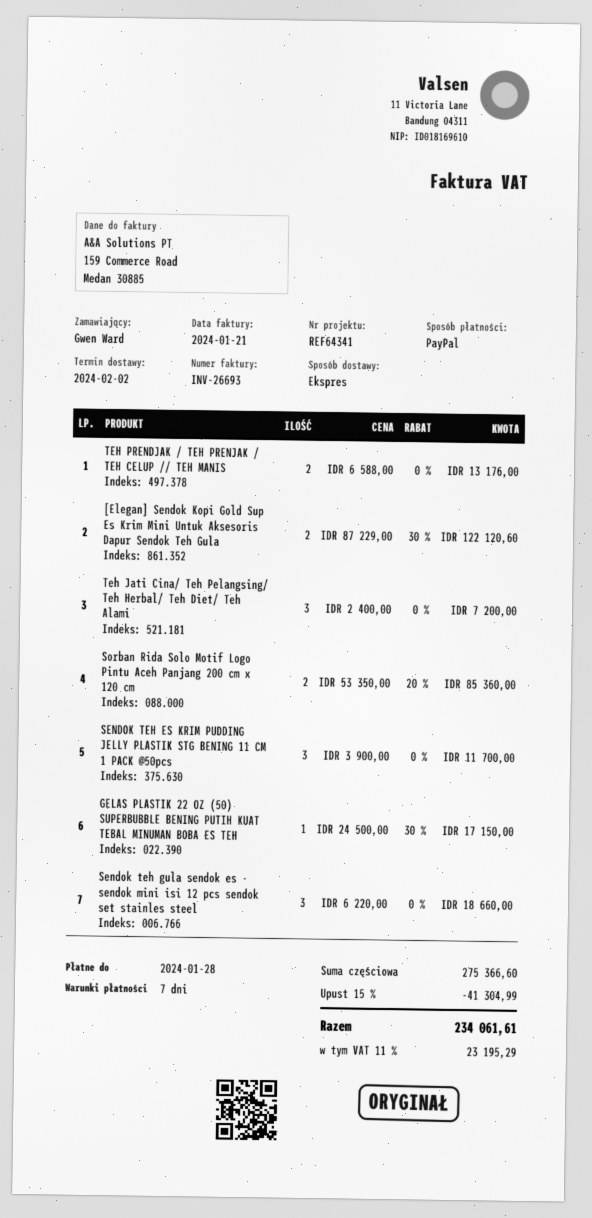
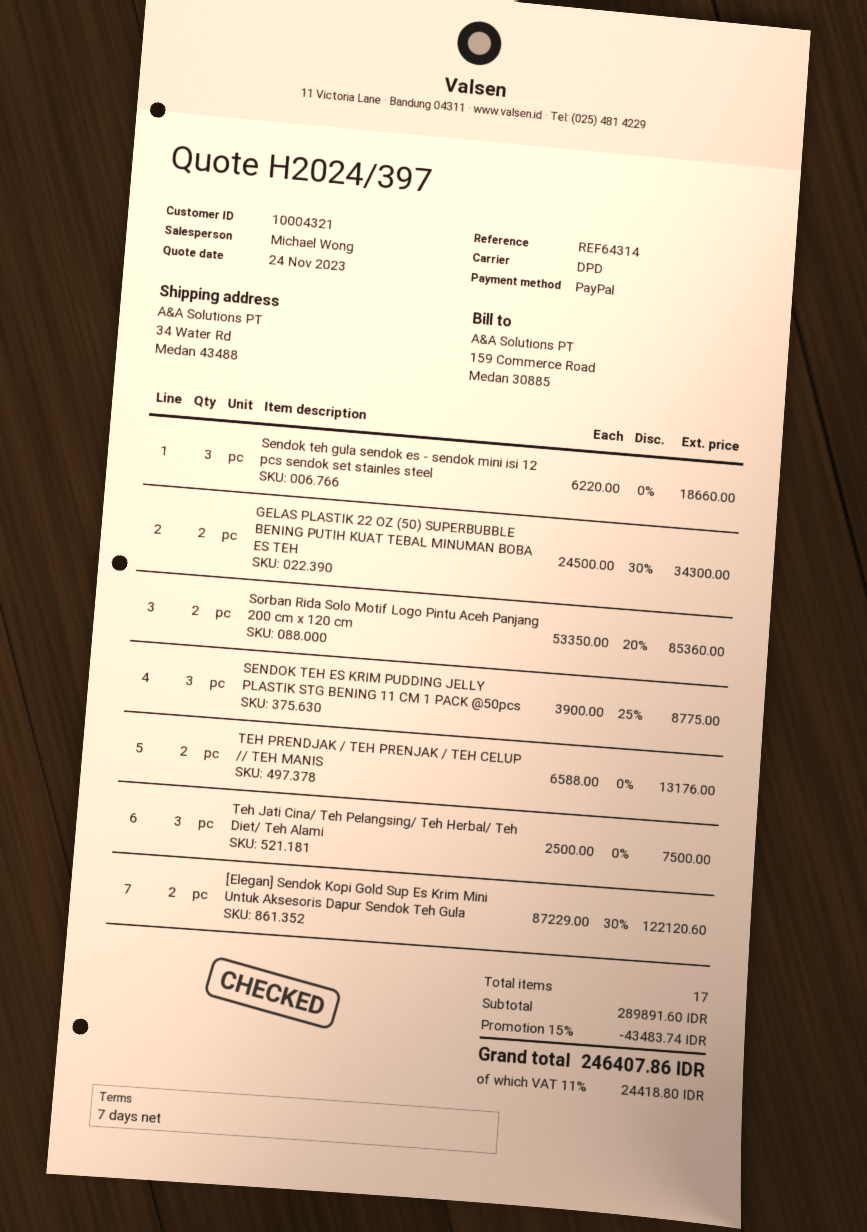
reference: REF64341 -> REF64314
shipping method: express -> DPD
Teh Jati Cina/ Teh Pelangsing/ Teh Herbal/ Teh Diet/ Teh Alami: 3 x 2400.00 = 7200.00 -> 3 x 2500.00 = 7500.00
SENDOK TEH ES KRIM PUDDING JELLY PLASTIK STG BENING 11 CM 1 PACK @50pcs: 3 x 3900.00 = 11700.00 -> 3 x 3900.00 - 25% = 8775.00
GELAS PLASTIK 22 OZ (50) SUPERBUBBLE BENING PUTIH KUAT TEBAL MINUMAN BOBA ES TEH: 1 x 24500.00 - 30% = 17150.00 -> 2 x 24500.00 - 30% = 34300.00
subtotal: 275366.60 -> 289891.60
discount: 15% = 41304.99 -> 15% = 43483.74
tax: 11% = 23195.29 -> 11% = 24418.80
total: 234061.61 -> 246407.86

